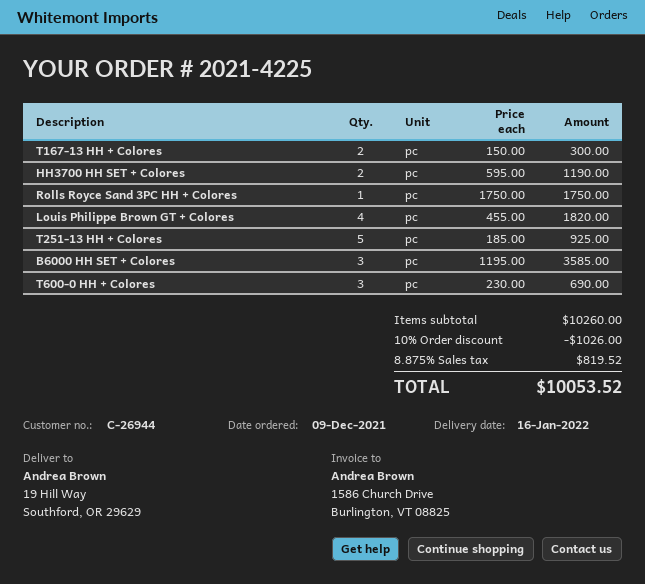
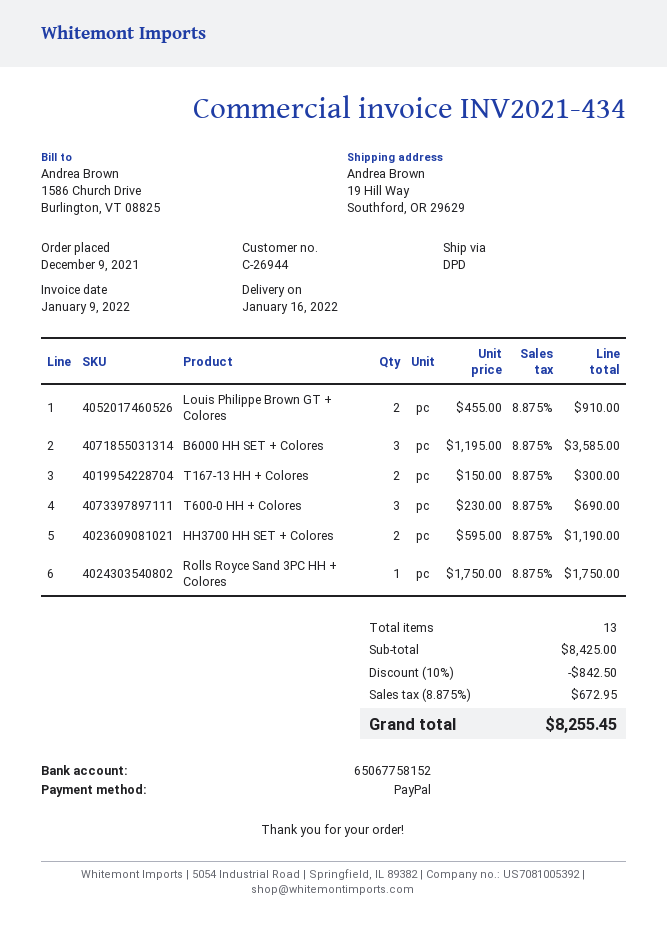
Louis Philippe Brown GT + Colores: 4 x 455.00 = 1820.00 -> 2 x 455.00 = 910.00
T251-13 HH + Colores: 5 x 185.00 = 925.00 -> none
subtotal: 10260.00 -> 8425.00
discount: 10% = 1026.00 -> 10% = 842.50
tax: 8.875% = 819.52 -> 8.875% = 672.95
total: 10053.52 -> 8255.45

